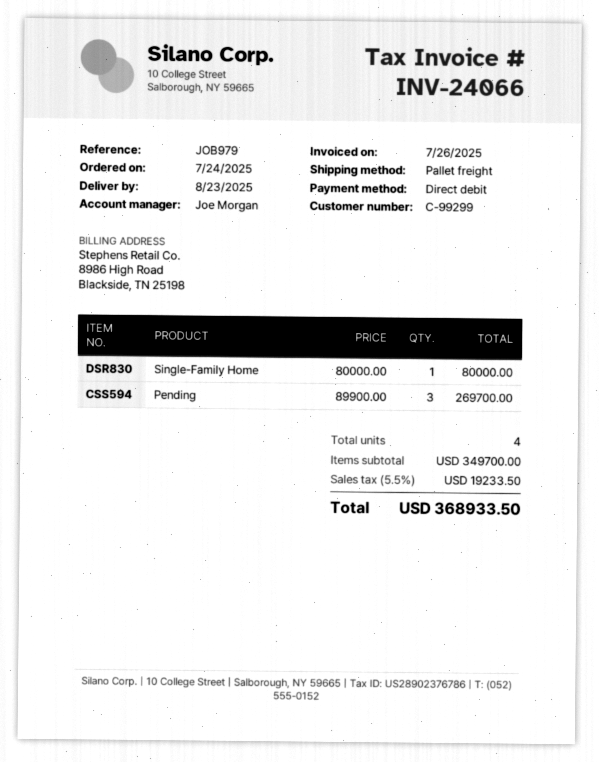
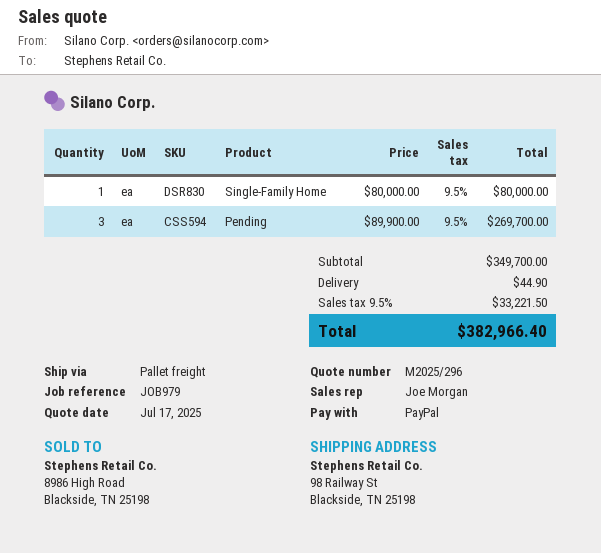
payment method: direct debit -> PayPal
shipping: none -> 44.90
tax: 5.5% = 19233.50 -> 9.5% = 33221.50
total: 368933.50 -> 382966.40

